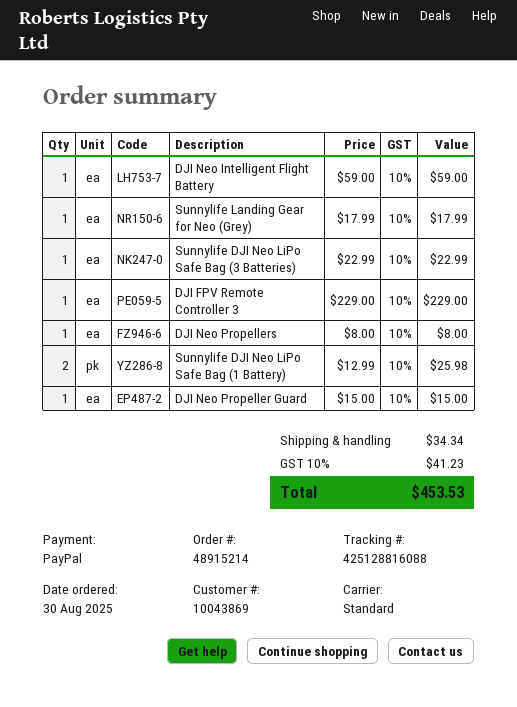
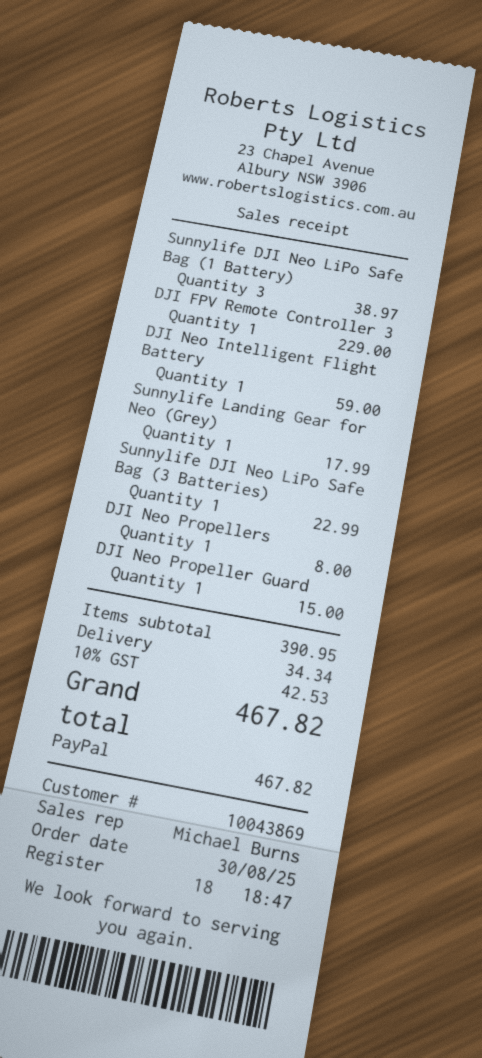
Sunnylife DJI Neo LiPo Safe Bag (1 Battery): 2 for 25.98 -> 3 for 38.97
tax: 10% = 41.23 -> 10% = 42.53
total: 453.53 -> 467.82

